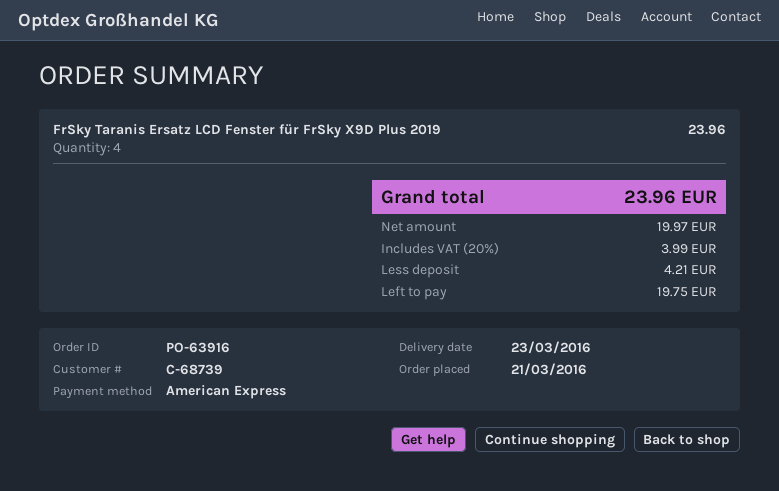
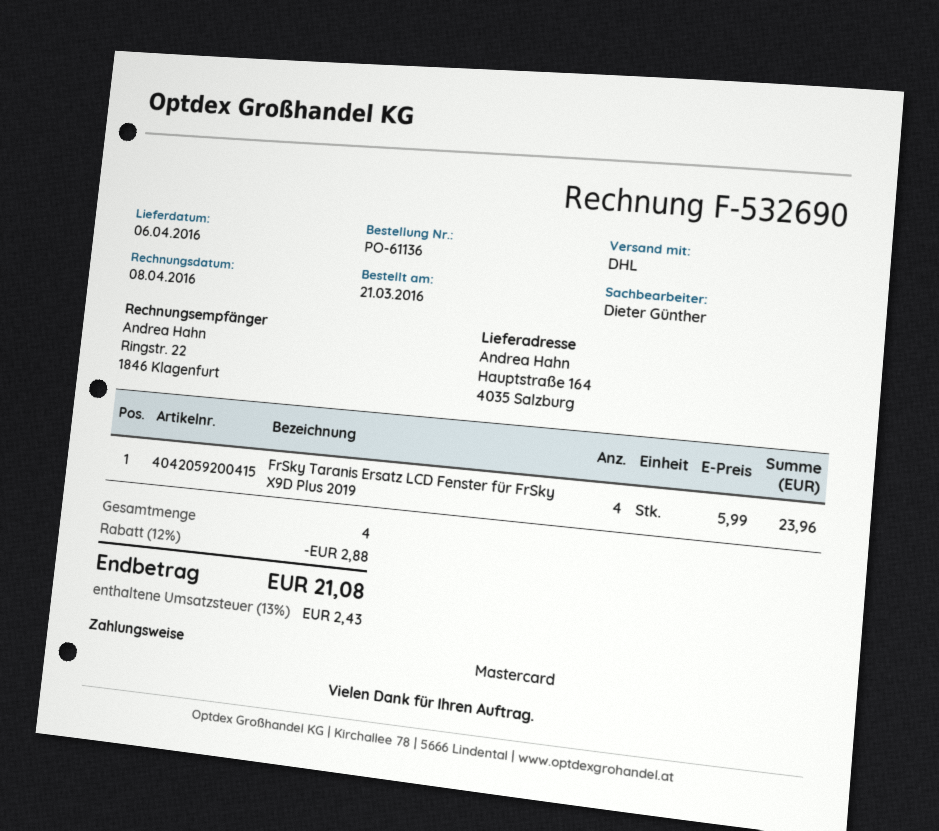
order number: PO-63916 -> PO-61136
delivery date: 2016-03-23 -> 2016-04-06
payment method: American Express -> Mastercard
discount: none -> 12% = 2.88
tax: 20% = 3.99 -> 13% = 2.43
total: 23.96 -> 21.08

